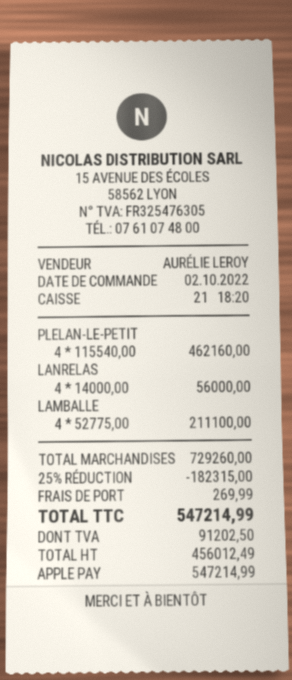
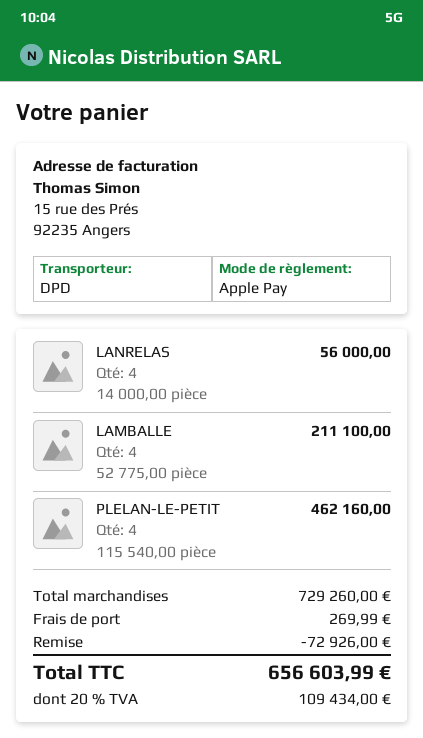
discount: 182315.00 -> 72926.00
tax: 91202.50 -> 109434.00
total: 547214.99 -> 656603.99

